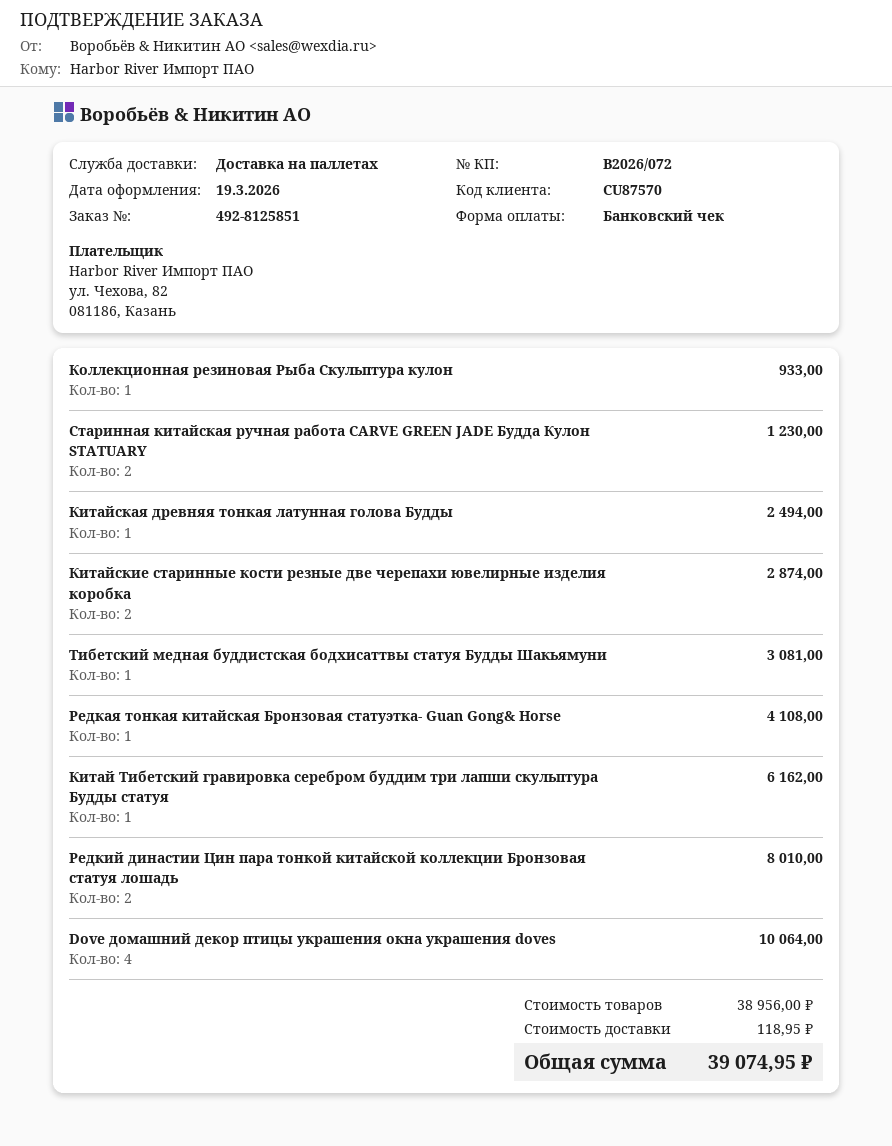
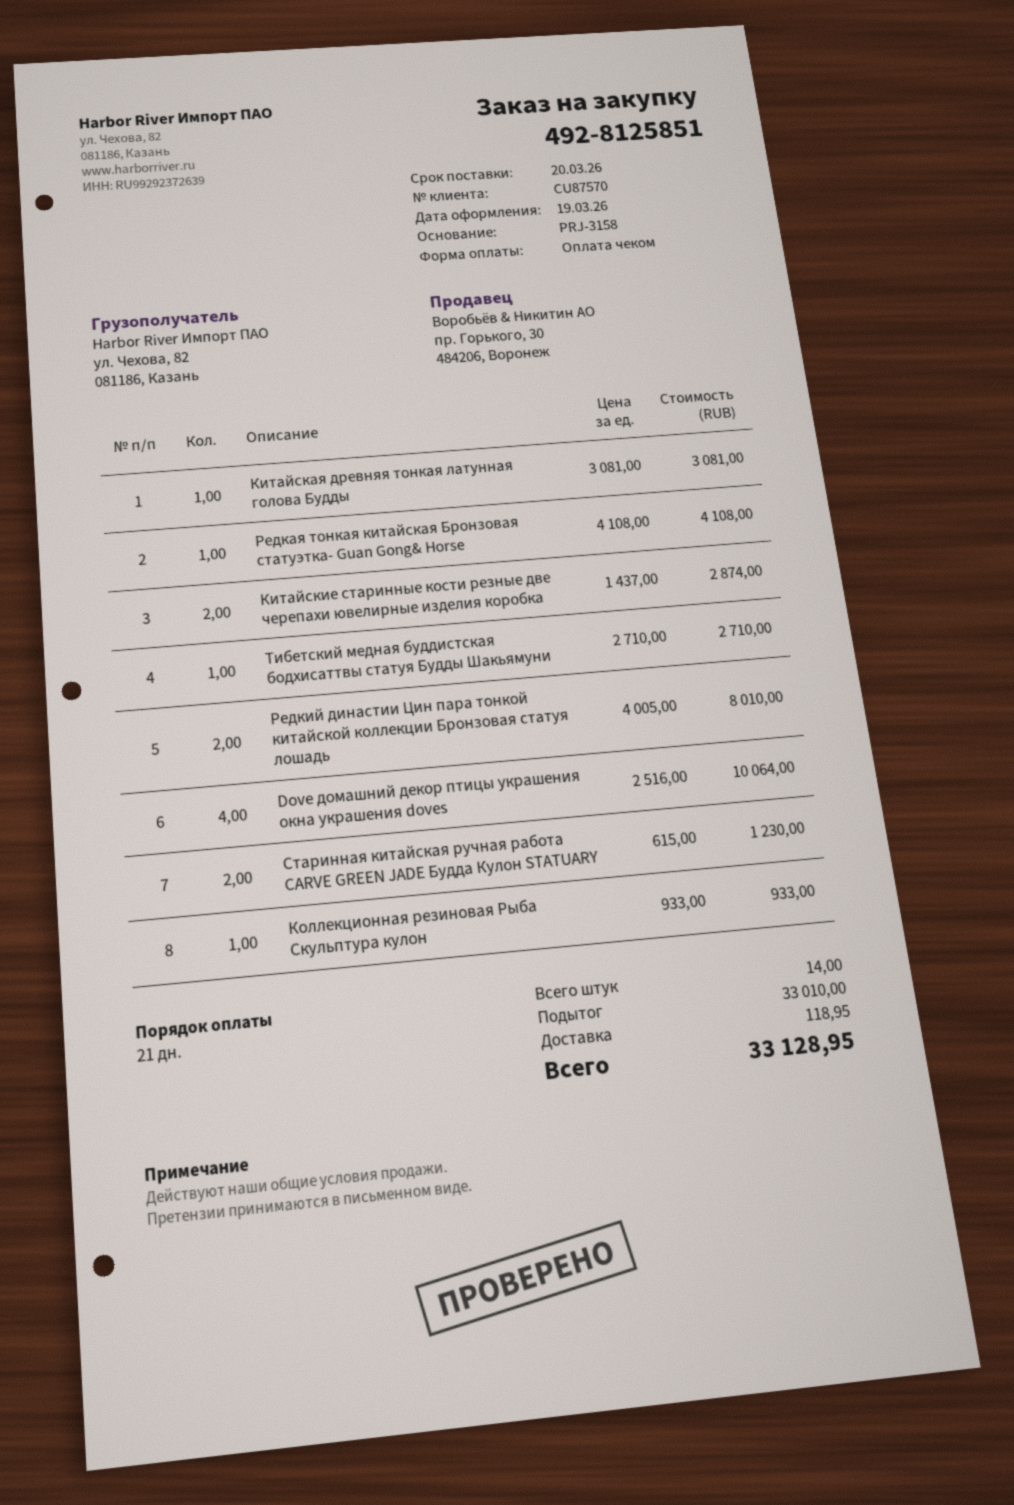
Китайская древняя тонкая латунная голова Будды: 1 for 2494.00 -> 1 for 3081.00
Тибетский медная буддистская бодхисаттвы статуя Будды Шакьямуни: 1 for 3081.00 -> 1 for 2710.00
Китай Тибетский гравировка серебром буддим три лапши скульптура Будды статуя: 1 for 6162.00 -> none
subtotal: 38956.00 -> 33010.00
total: 39074.95 -> 33128.95

